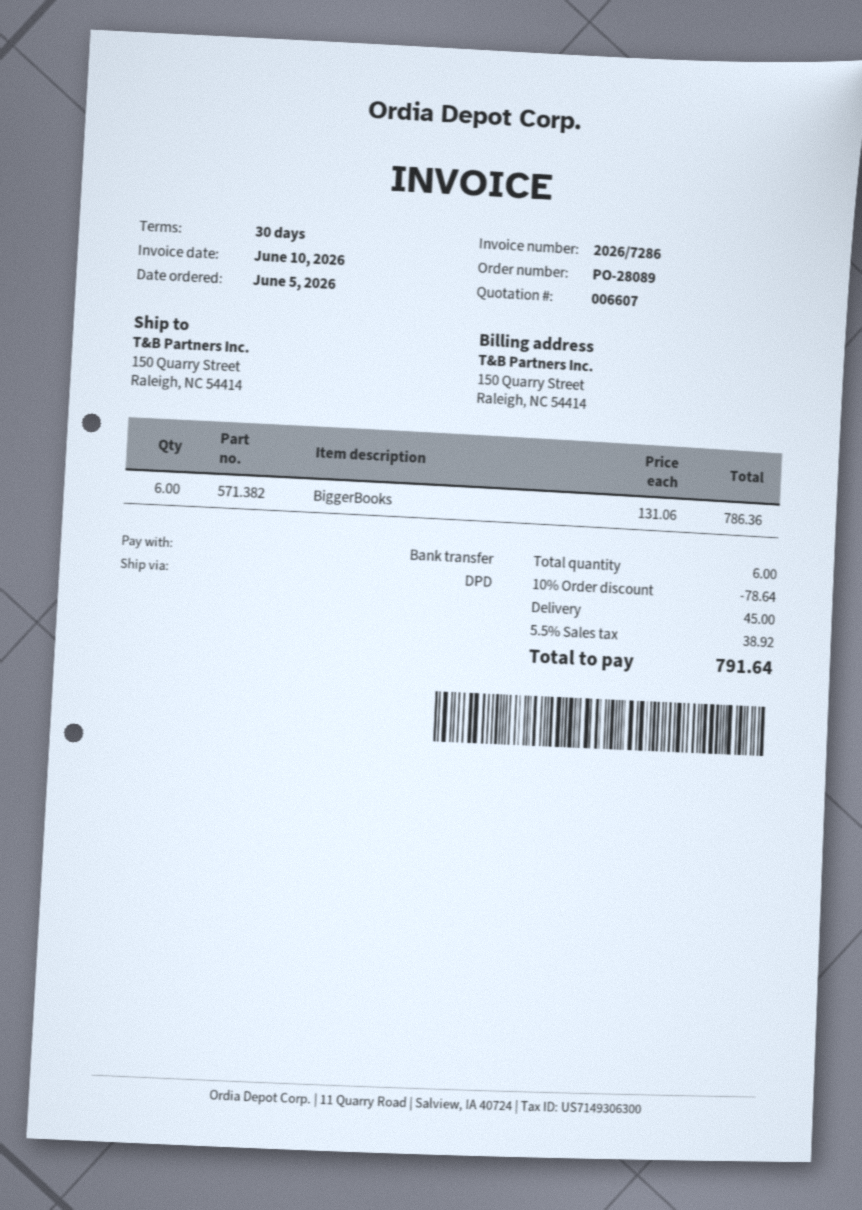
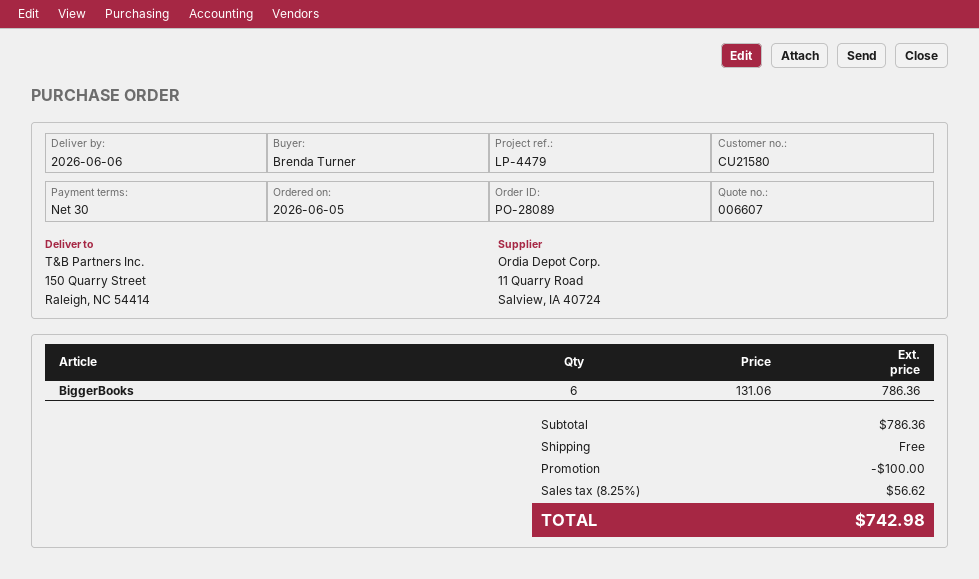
discount: 78.64 -> 100.00
shipping: 45.00 -> 0.00
tax: 5.5% = 38.92 -> 8.25% = 56.62
total: 791.64 -> 742.98

